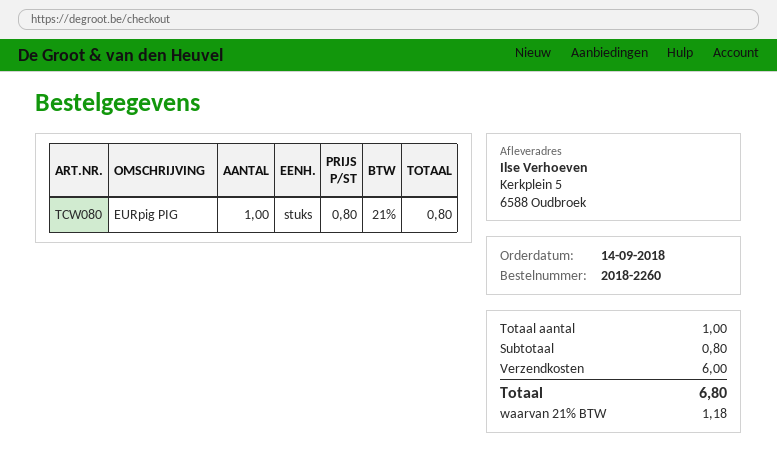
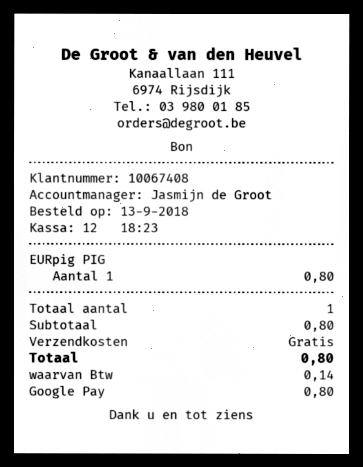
order date: 2018-09-14 -> 2018-09-13
shipping: 6.00 -> 0.00
tax: 1.18 -> 0.14
total: 6.80 -> 0.80

